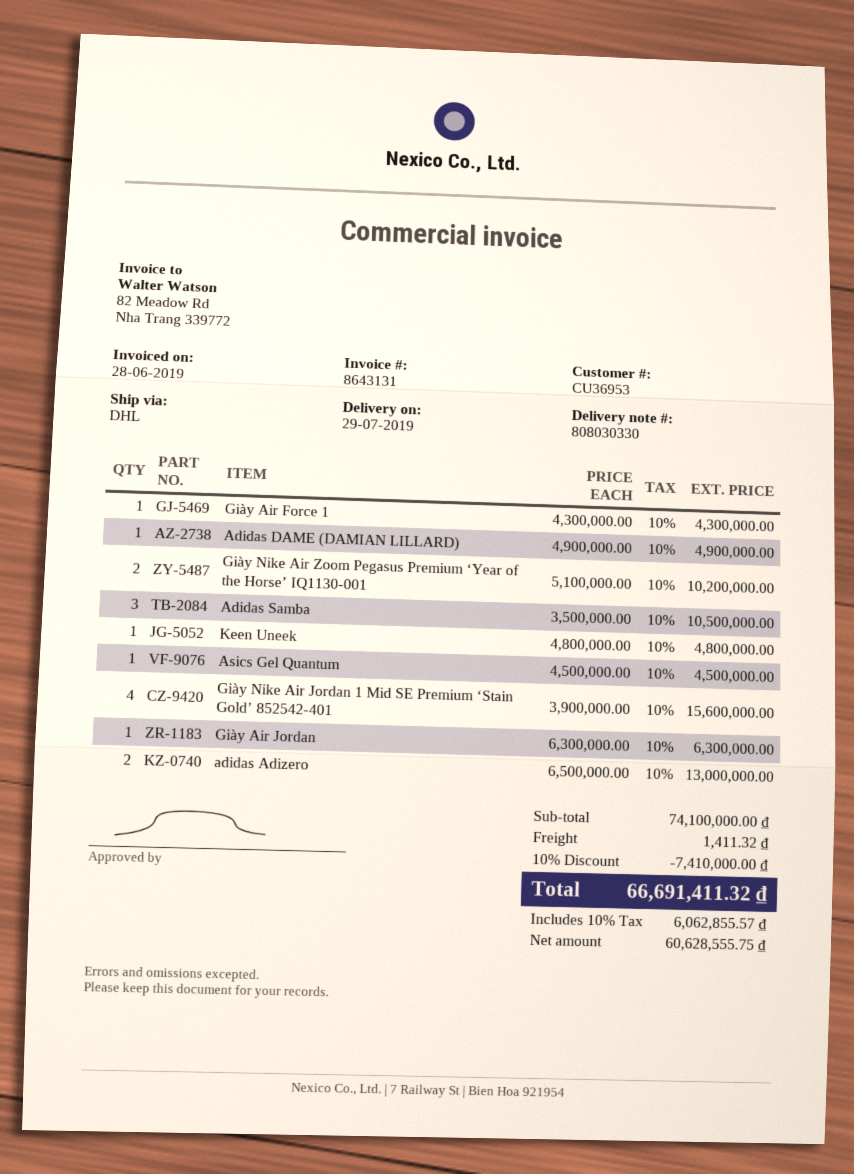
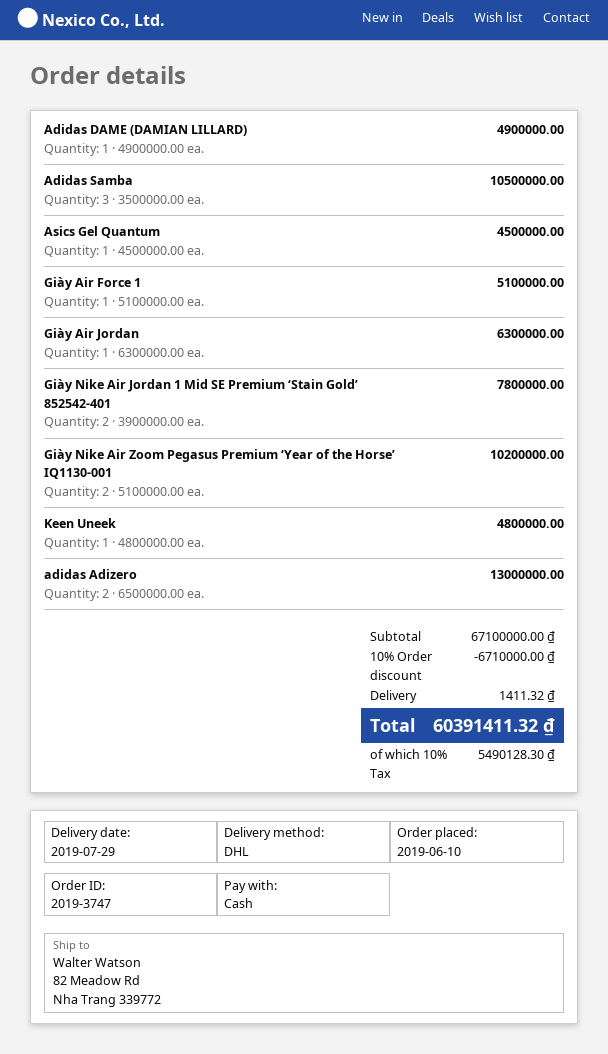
Giày Air Force 1: 1 x 4300000.00 = 4300000.00 -> 1 x 5100000.00 = 5100000.00
Giày Nike Air Jordan 1 Mid SE Premium ‘Stain Gold’ 852542-401: 4 x 3900000.00 = 15600000.00 -> 2 x 3900000.00 = 7800000.00
subtotal: 74100000.00 -> 67100000.00
discount: 10% = 7410000.00 -> 10% = 6710000.00
tax: 10% = 6062855.57 -> 10% = 5490128.30
total: 66691411.32 -> 60391411.32

